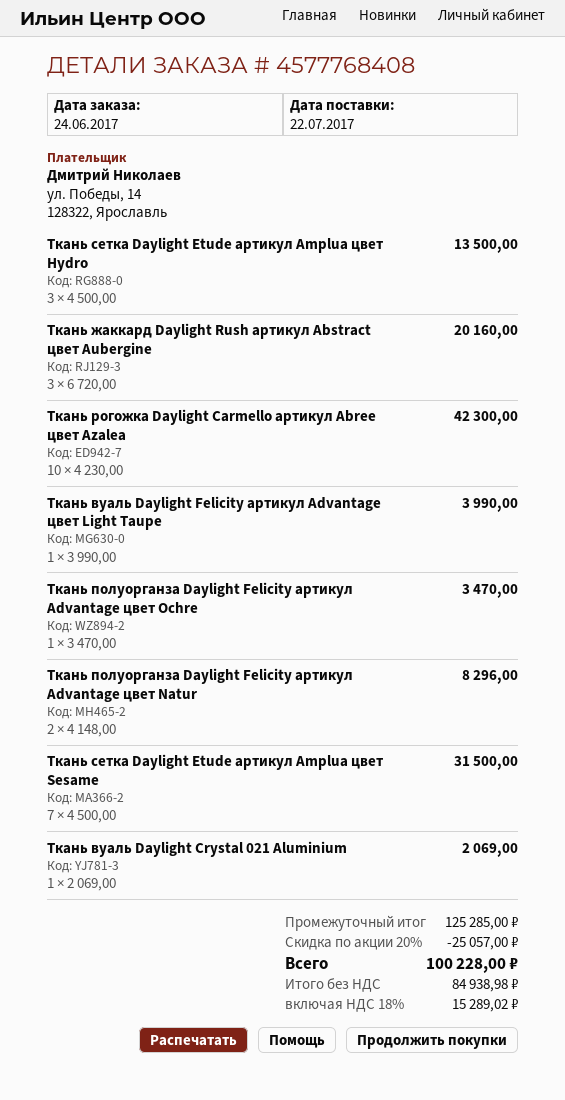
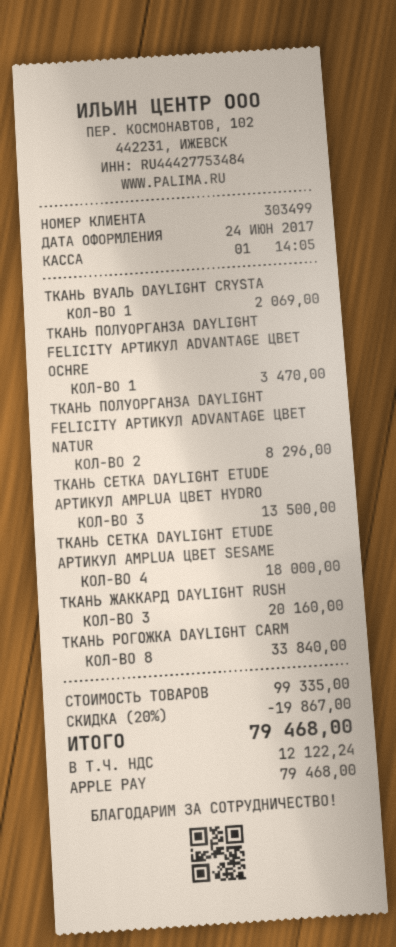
Ткань рогожка Daylight Carmello артикул Abree цвет Azalea: 10 for 42300.00 -> 8 for 33840.00
Ткань вуаль Daylight Felicity артикул Advantage цвет Light Taupe: 1 for 3990.00 -> none
Ткань сетка Daylight Etude артикул Amplua цвет Sesame: 7 for 31500.00 -> 4 for 18000.00
subtotal: 125285.00 -> 99335.00
discount: 20% = 25057.00 -> 20% = 19867.00
tax: 15289.02 -> 12122.24
total: 100228.00 -> 79468.00

